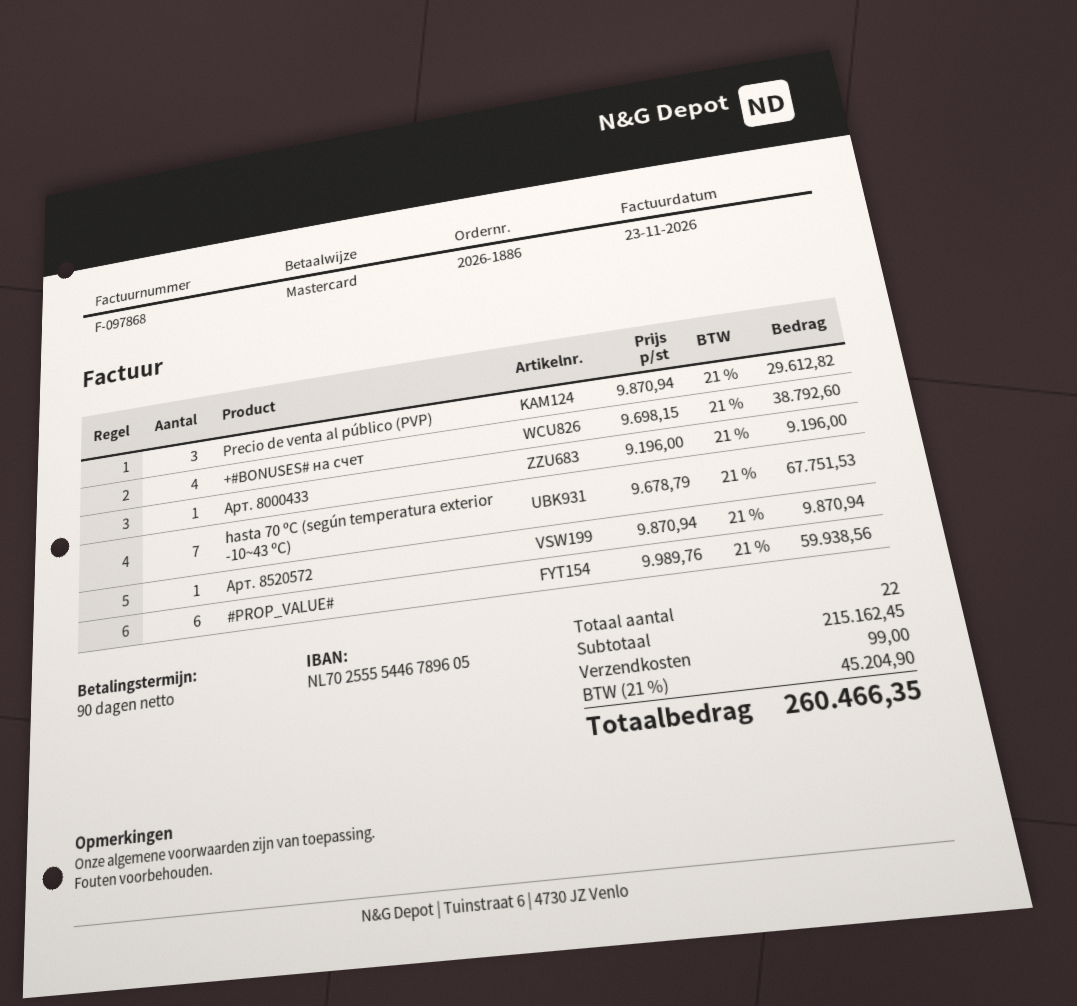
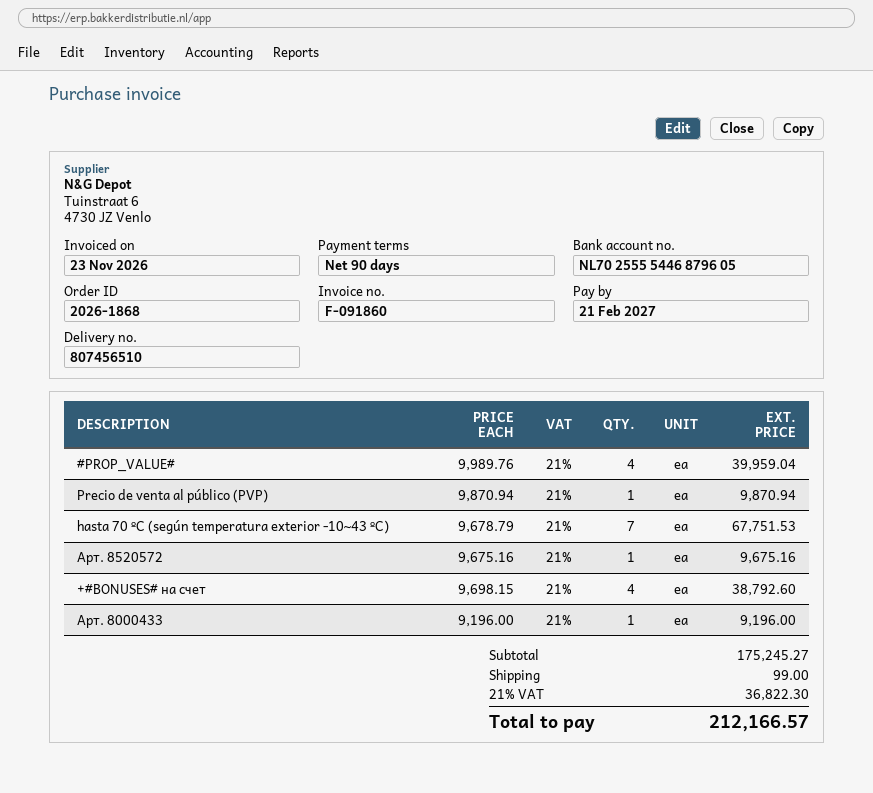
order number: 2026-1886 -> 2026-1868
invoice number: F-097868 -> F-091860
bank account: NL7025555446789605 -> NL7025555446879605
Precio de venta al público (PVP): 3 x 9870.94 = 29612.82 -> 1 x 9870.94 = 9870.94
Арт. 8520572: 1 x 9870.94 = 9870.94 -> 1 x 9675.16 = 9675.16
#PROP_VALUE#: 6 x 9989.76 = 59938.56 -> 4 x 9989.76 = 39959.04
subtotal: 215162.45 -> 175245.27
tax: 21% = 45204.90 -> 21% = 36822.30
total: 260466.35 -> 212166.57

